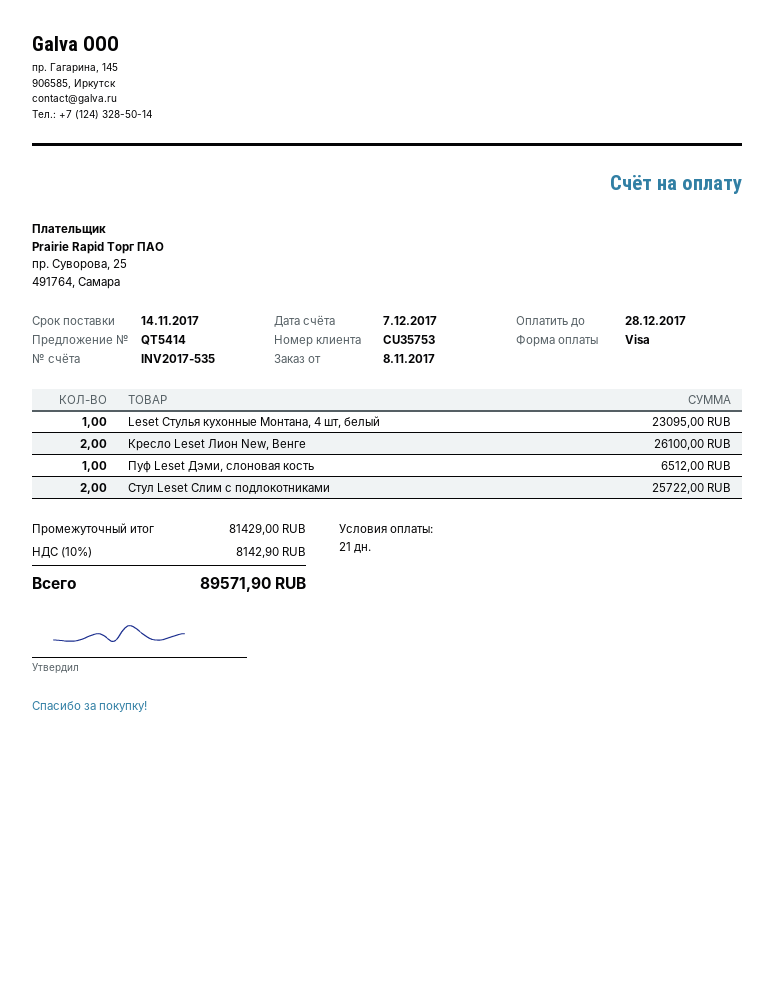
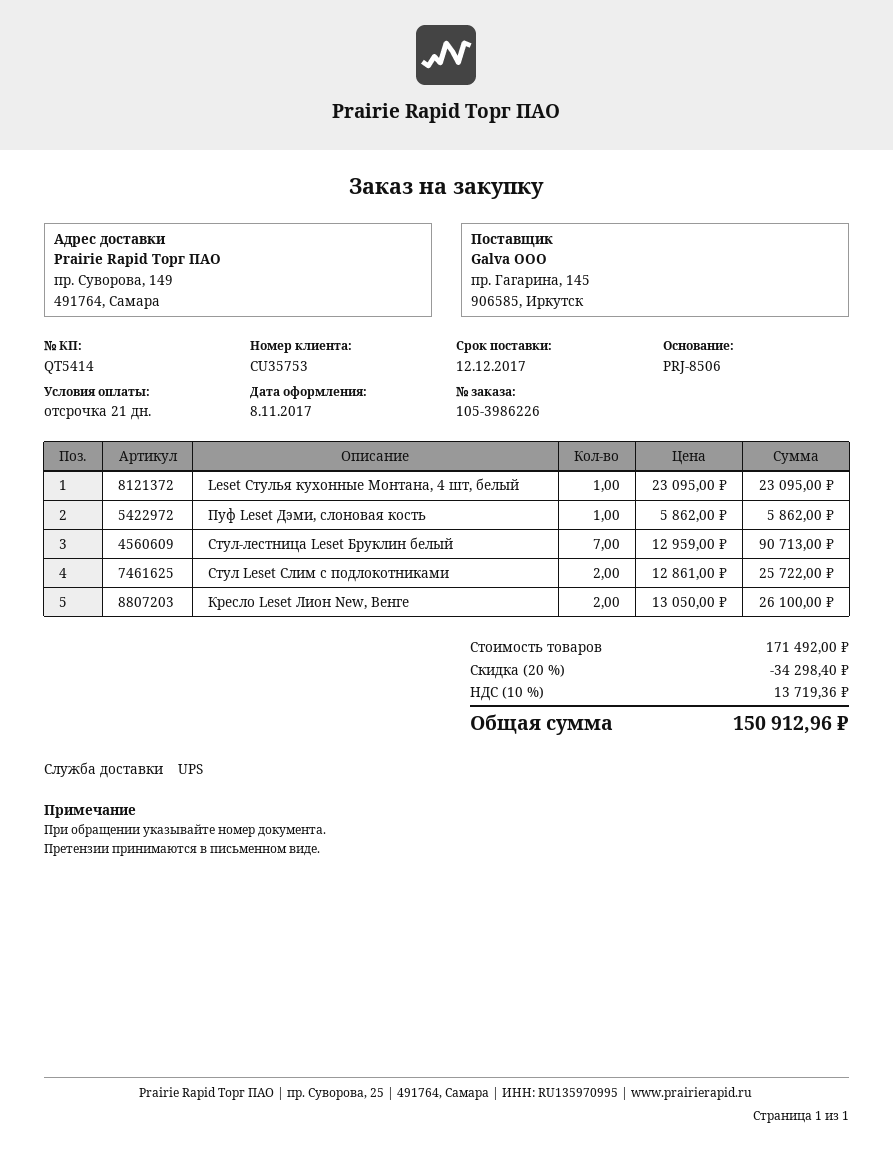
delivery date: 2017-11-14 -> 2017-12-12
Пуф Leset Дэми, слоновая кость: 1 for 6512.00 -> 1 for 5862.00
Стул-лестница Leset Бруклин белый: none -> 7 for 90713.00
subtotal: 81429.00 -> 171492.00
discount: none -> 20% = 34298.40
tax: 10% = 8142.90 -> 10% = 13719.36
total: 89571.90 -> 150912.96

